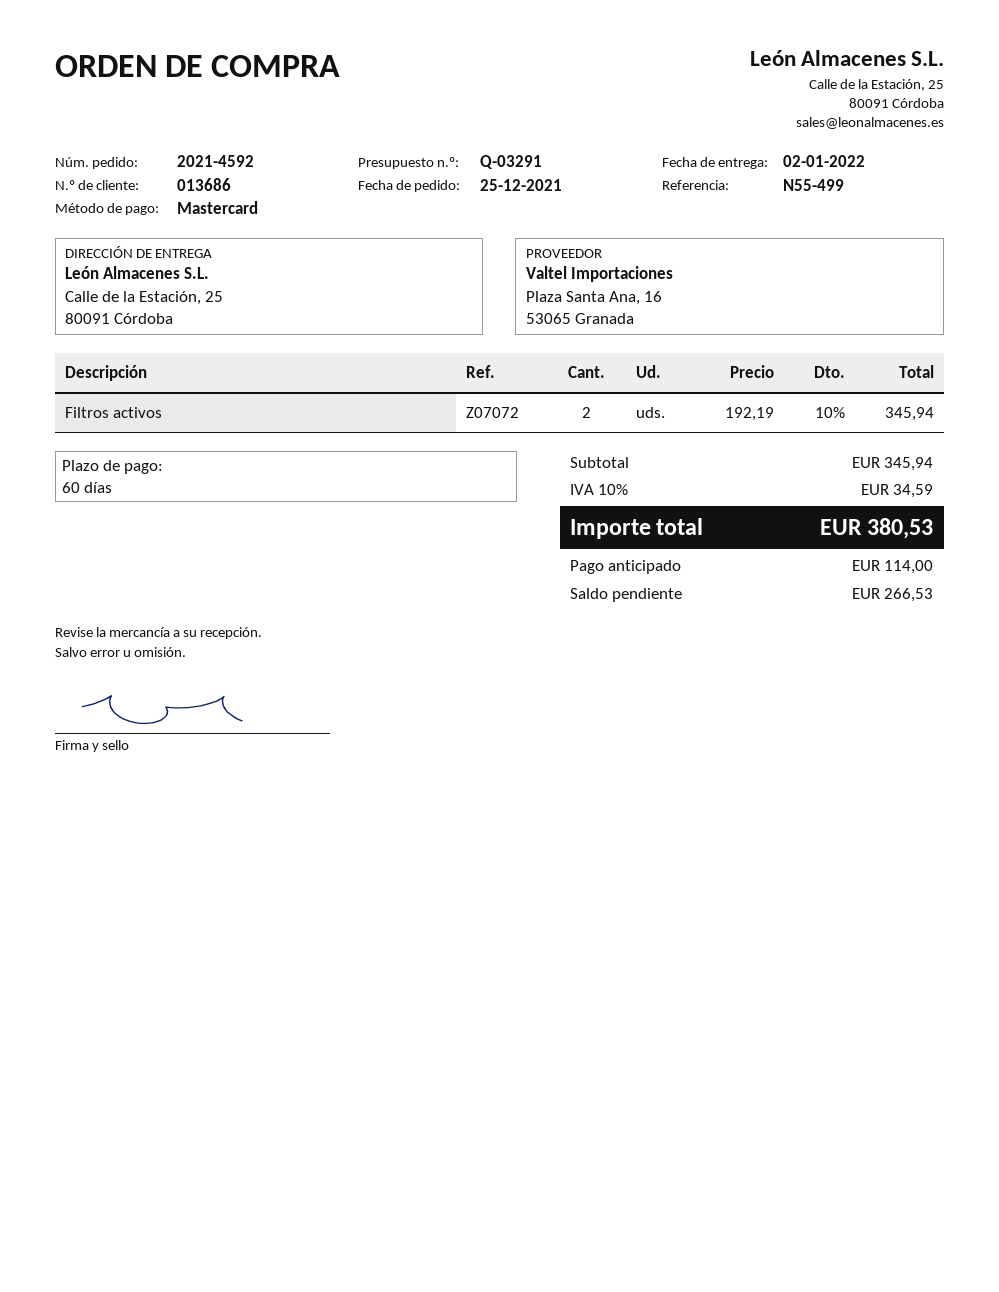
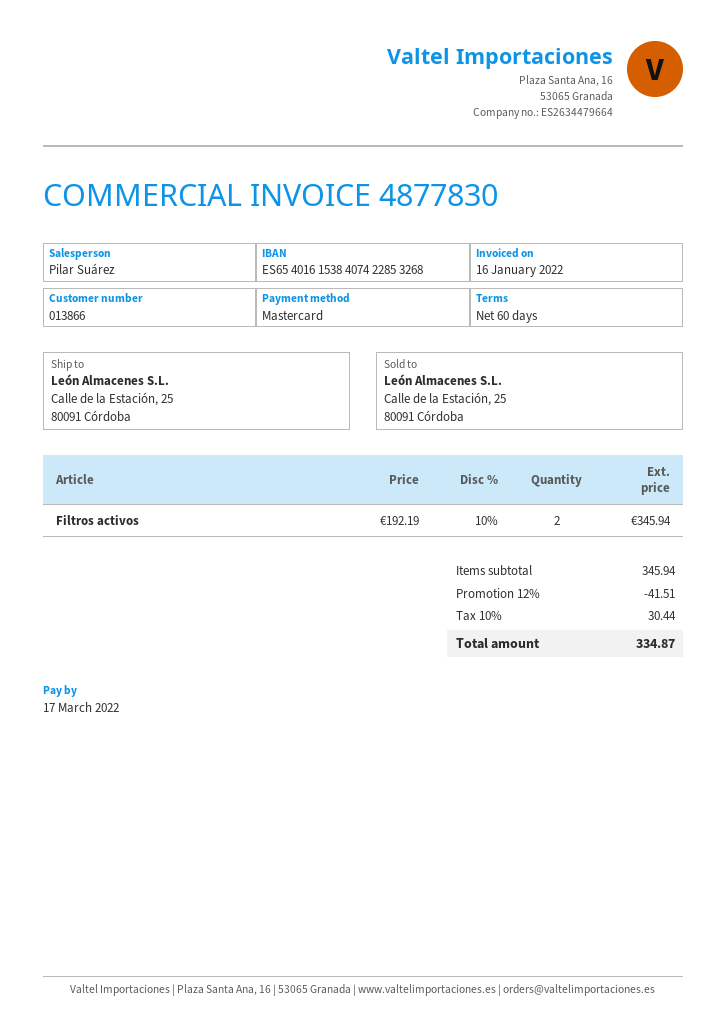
customer number: 013686 -> 013866
discount: none -> 12% = 41.51
tax: 10% = 34.59 -> 10% = 30.44
total: 380.53 -> 334.87

